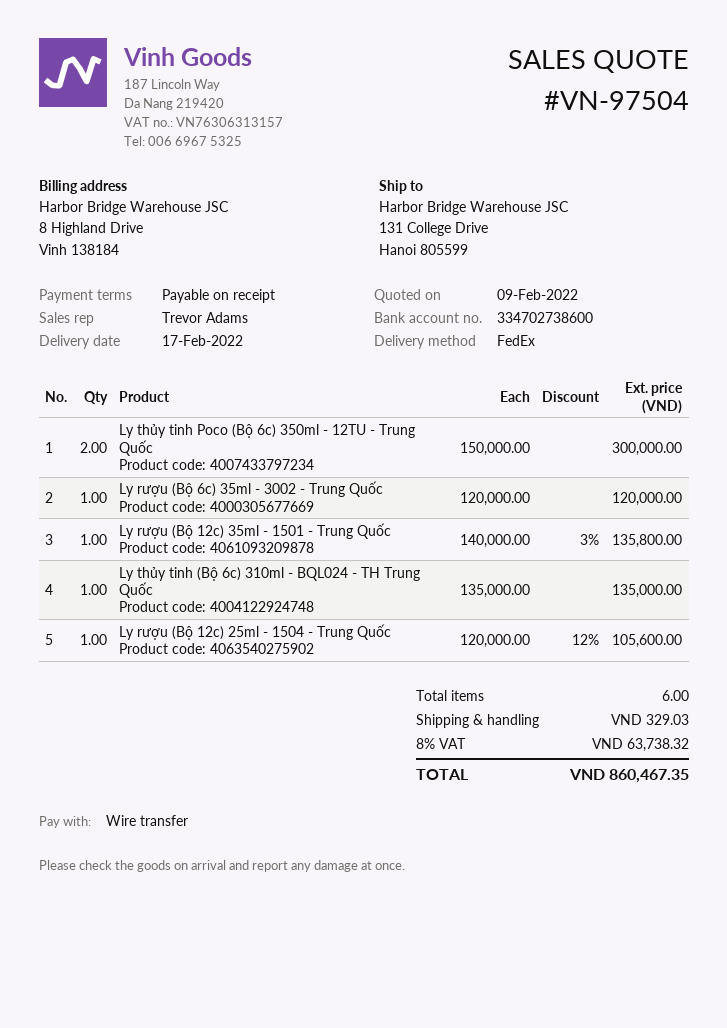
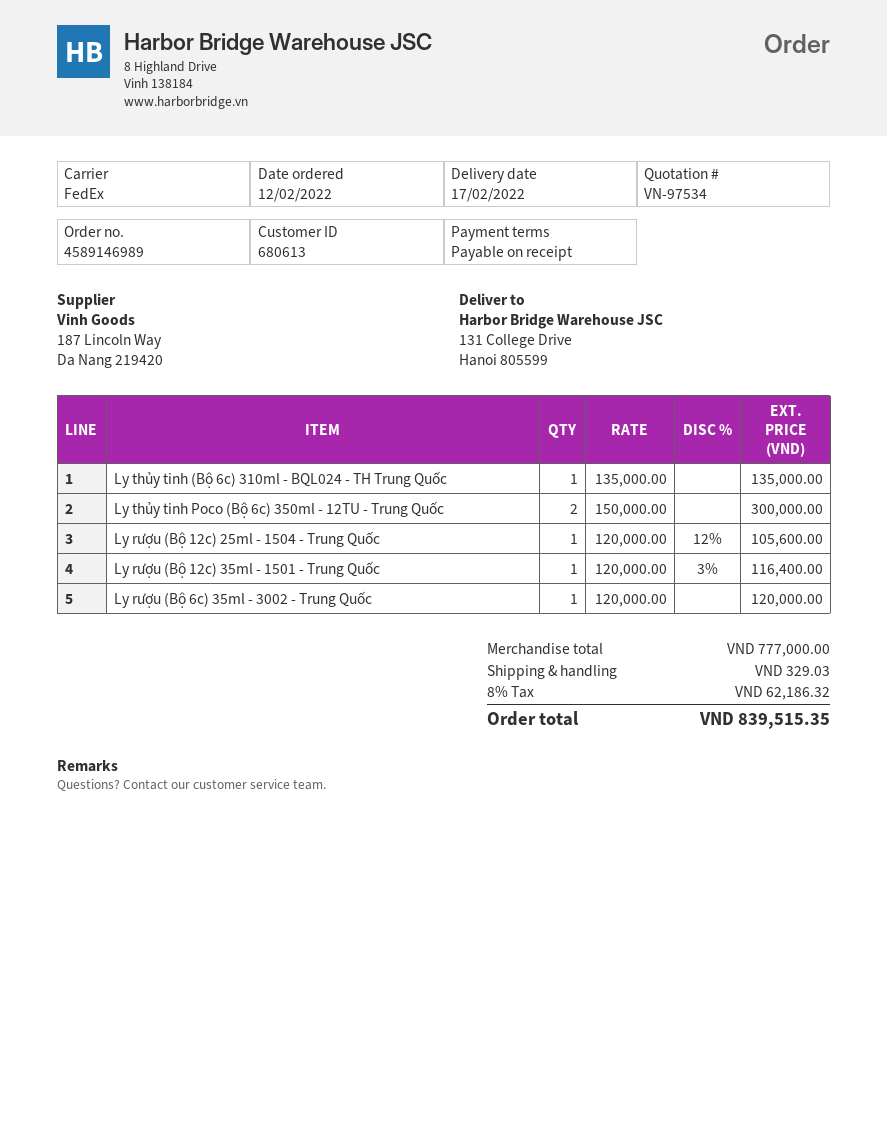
quote number: VN-97504 -> VN-97534
Ly rượu (Bộ 12c) 35ml - 1501 - Trung Quốc: 1 x 140000.00 - 3% = 135800.00 -> 1 x 120000.00 - 3% = 116400.00
tax: 8% = 63738.32 -> 8% = 62186.32
total: 860467.35 -> 839515.35

